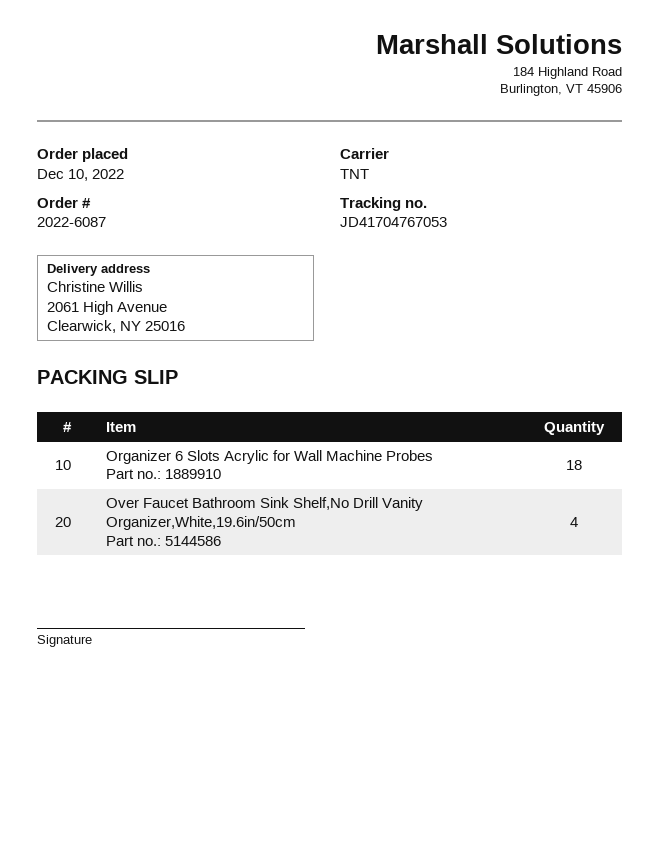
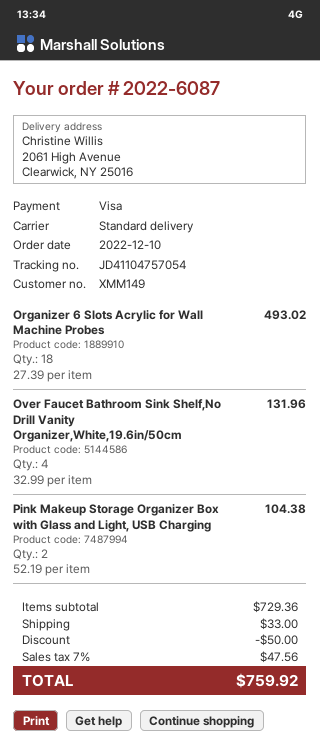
shipping method: TNT -> standard
tracking number: JD41704767053 -> JD41104757054
Pink Makeup Storage Organizer Box with Glass and Light, USB Charging: none -> 2

